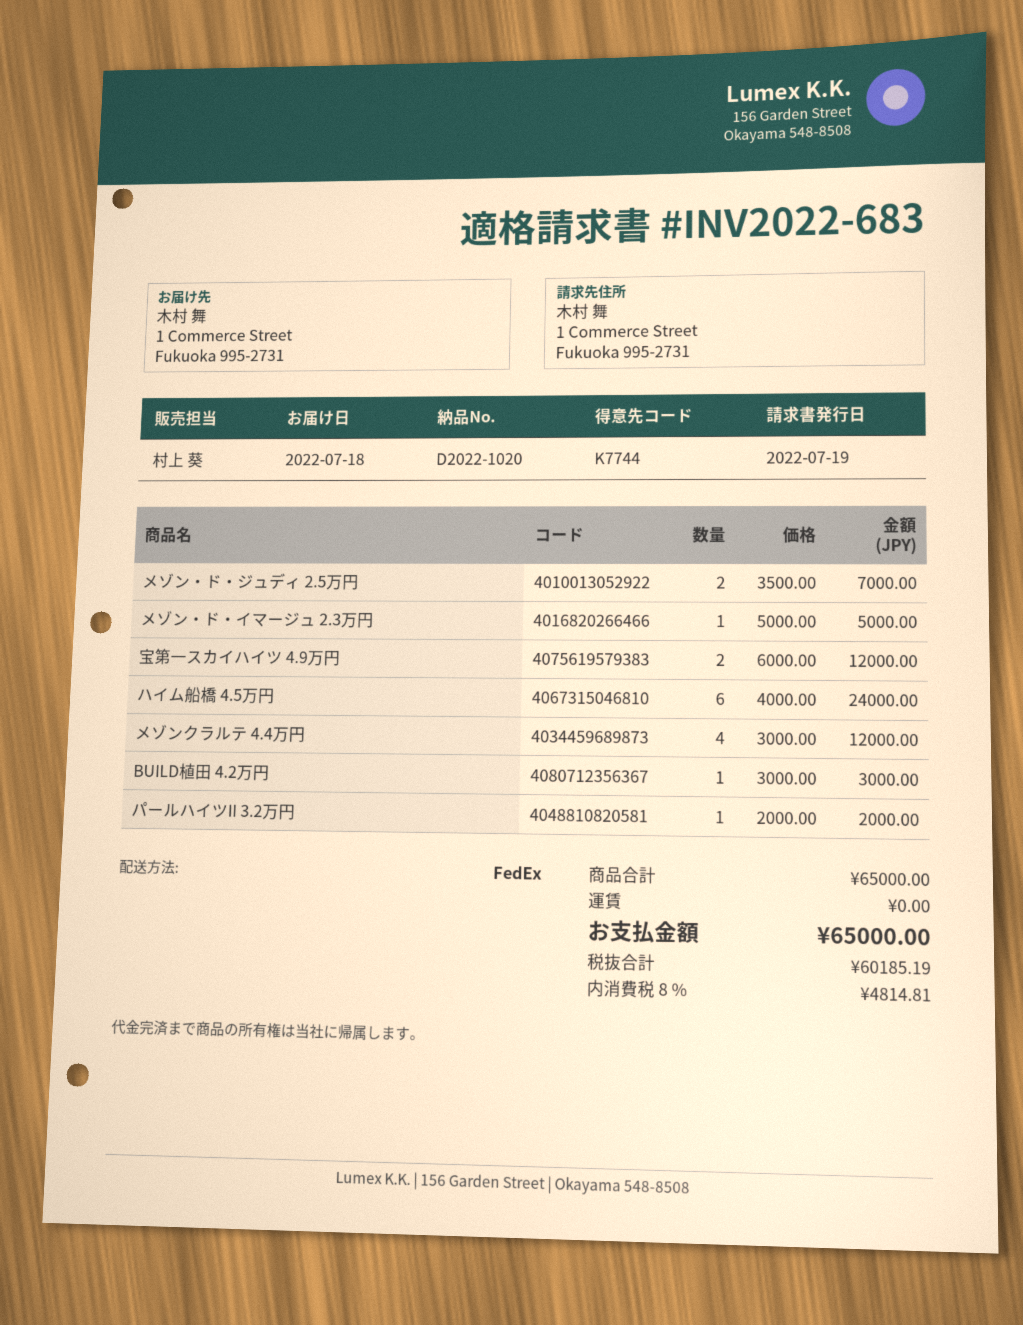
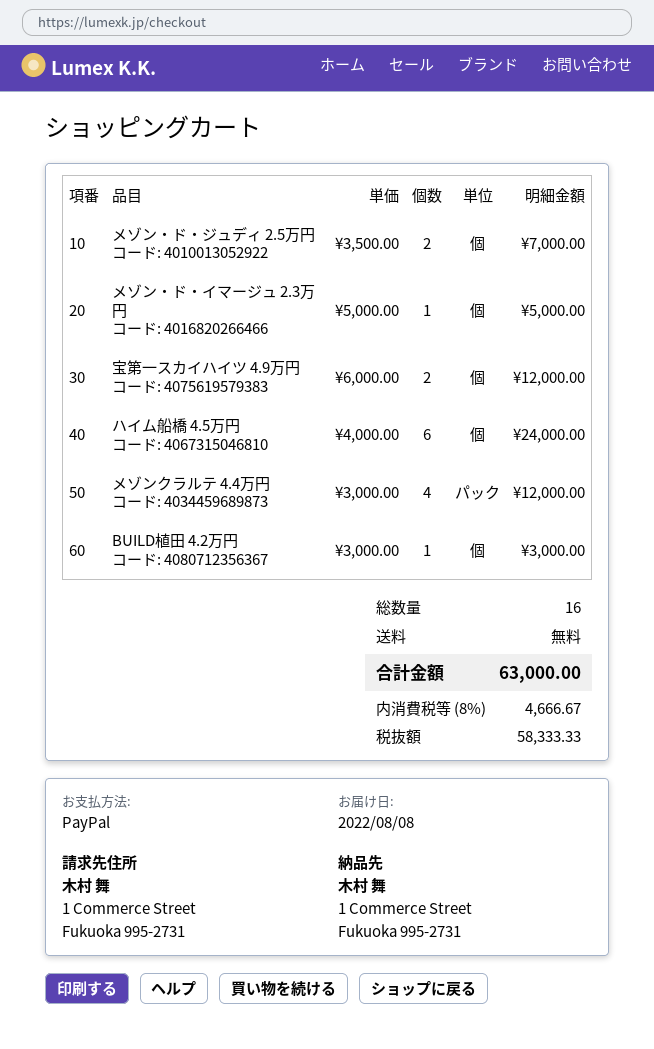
delivery date: 2022-07-18 -> 2022-08-08
パールハイツII 3.2万円: 1 x 2000.00 = 2000.00 -> none
net: 60185.19 -> 58333.33
tax: 8% = 4814.81 -> 8% = 4666.67
total: 65000.00 -> 63000.00

